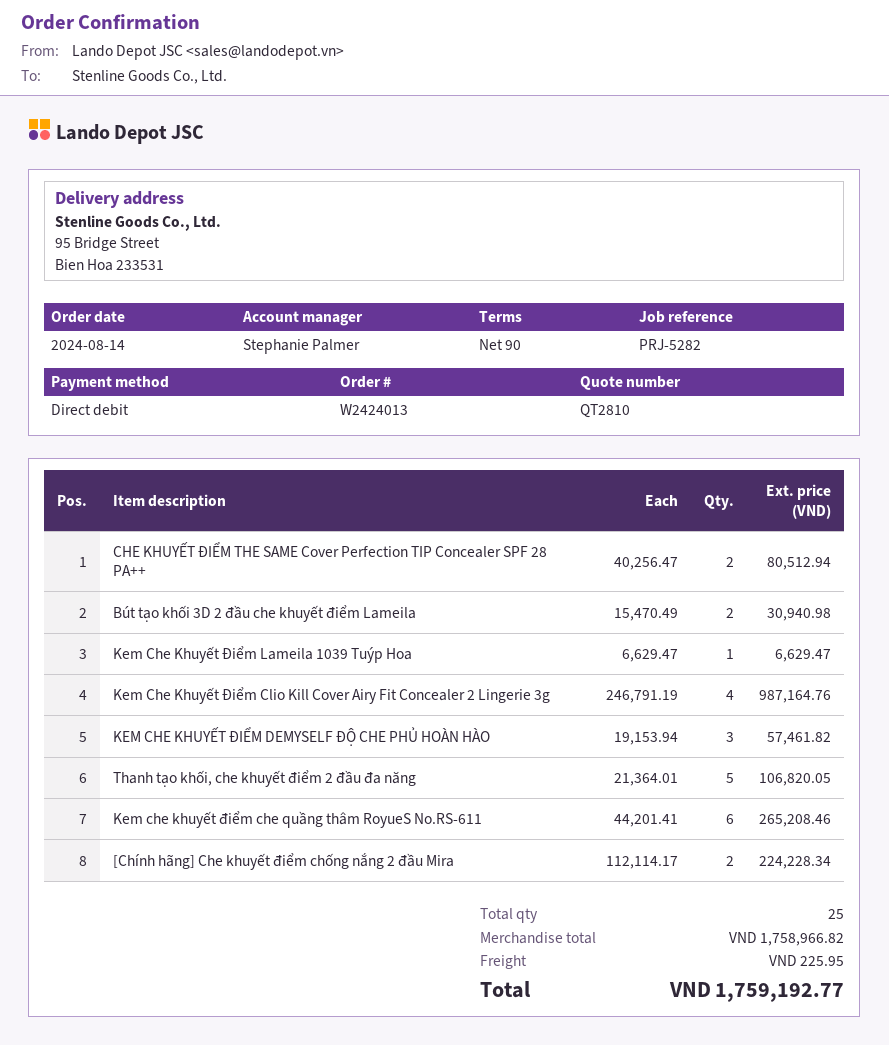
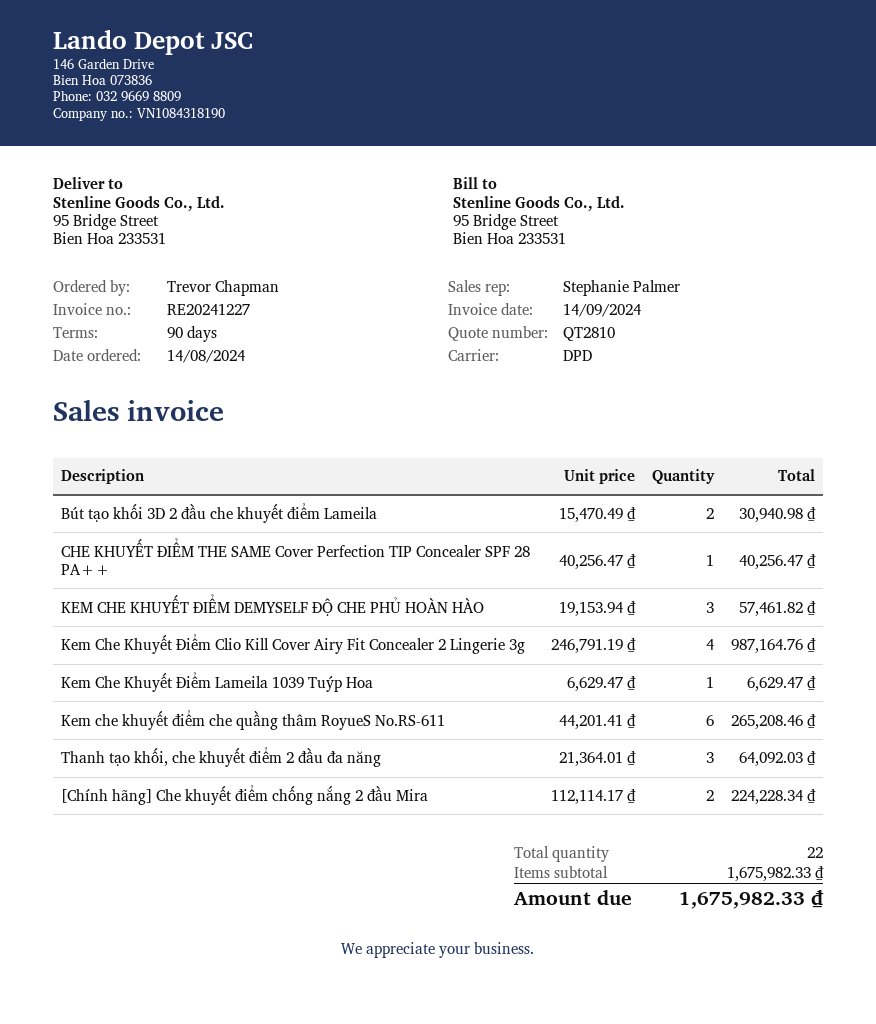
CHE KHUYẾT ĐIỂM THE SAME Cover Perfection TIP Concealer SPF 28 PA++: 2 x 40256.47 = 80512.94 -> 1 x 40256.47 = 40256.47
Thanh tạo khối, che khuyết điểm 2 đầu đa năng: 5 x 21364.01 = 106820.05 -> 3 x 21364.01 = 64092.03
total quantity: 25 -> 22
subtotal: 1758966.82 -> 1675982.33
shipping: 225.95 -> none
total: 1759192.77 -> 1675982.33

